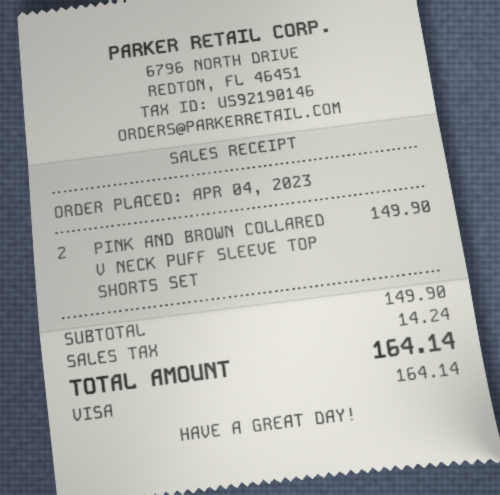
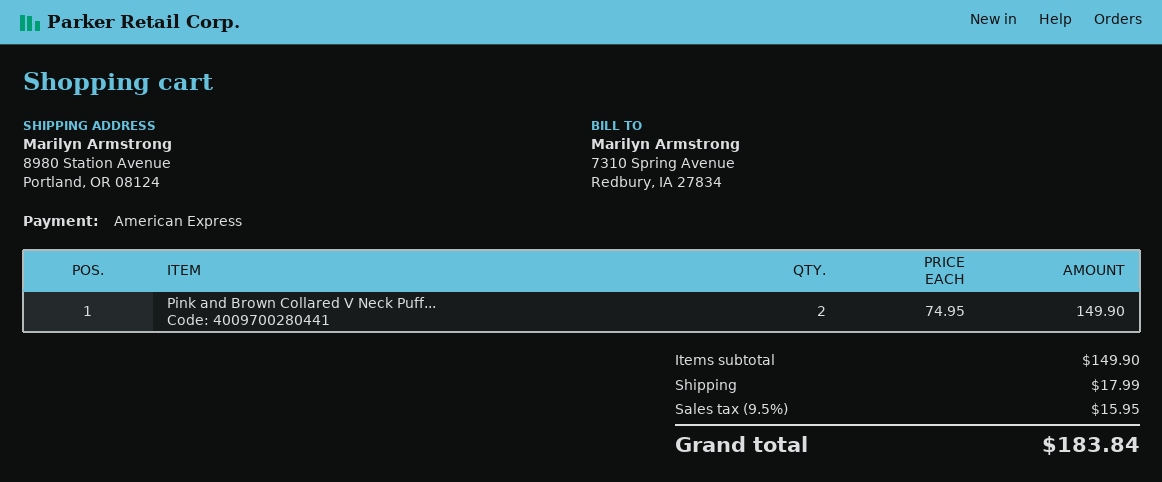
payment method: Visa -> American Express
shipping: none -> 17.99
tax: 14.24 -> 15.95
total: 164.14 -> 183.84

